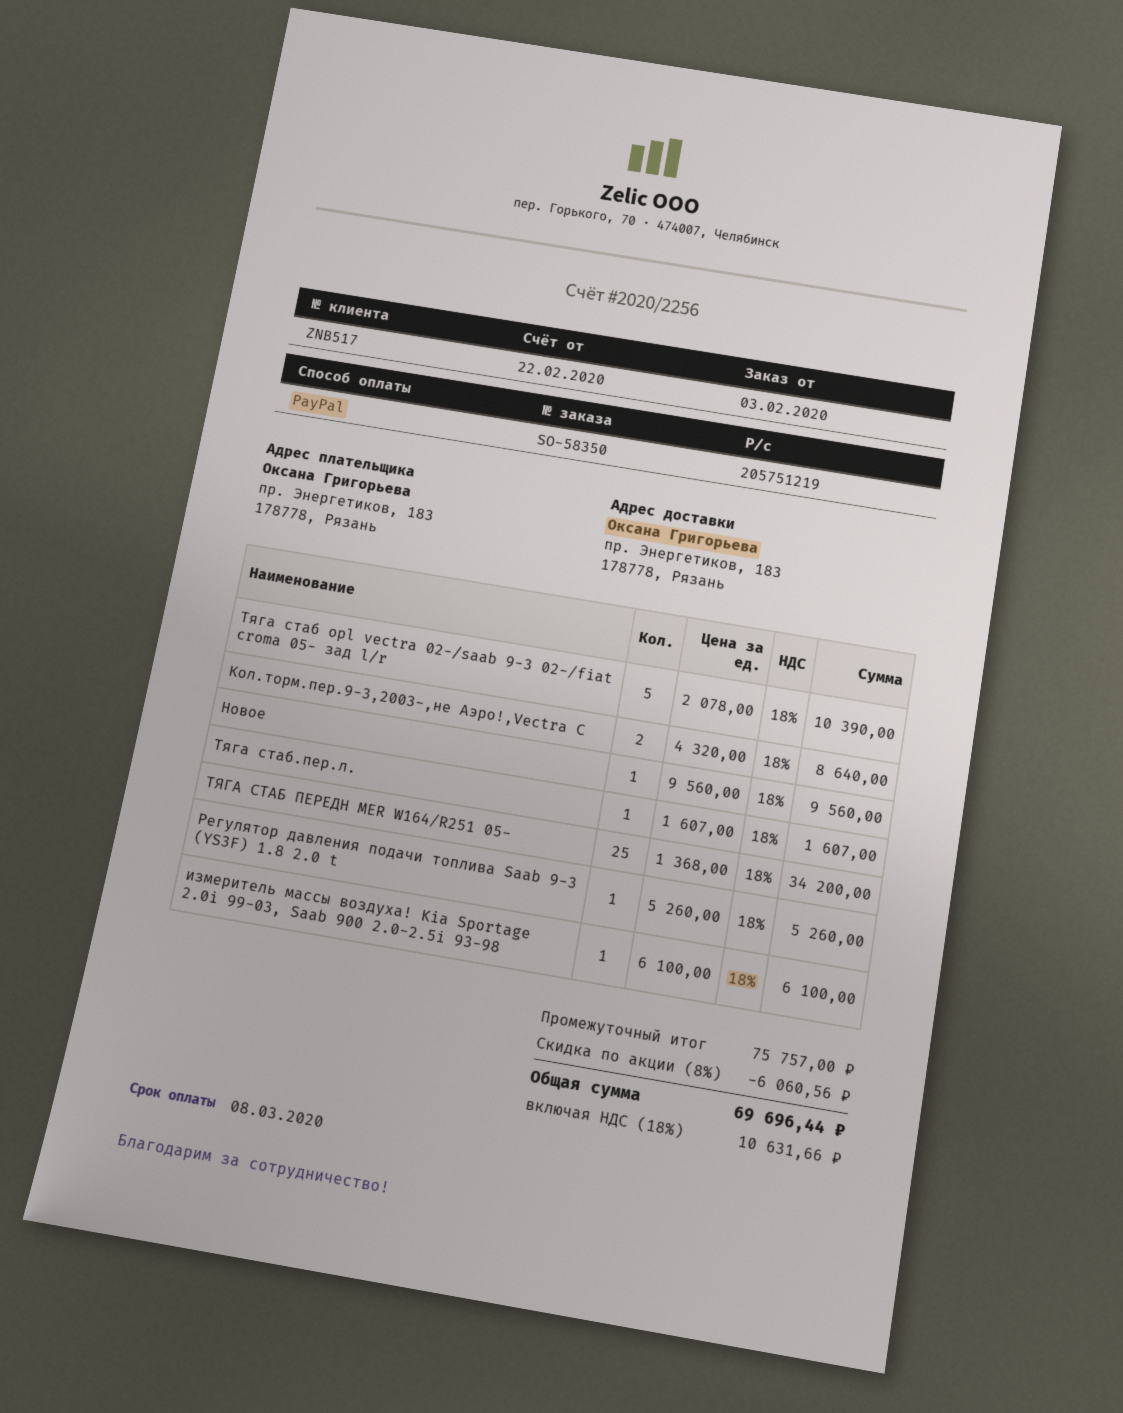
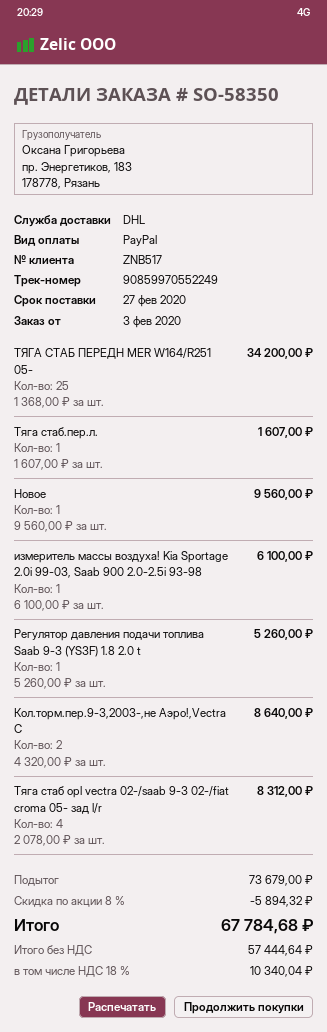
Тяга стаб opl vectra 02-/saab 9-3 02-/fiat croma 05- зад l/r: 5 x 2078.00 = 10390.00 -> 4 x 2078.00 = 8312.00
subtotal: 75757.00 -> 73679.00
discount: 8% = 6060.56 -> 8% = 5894.32
tax: 18% = 10631.66 -> 18% = 10340.04
total: 69696.44 -> 67784.68

